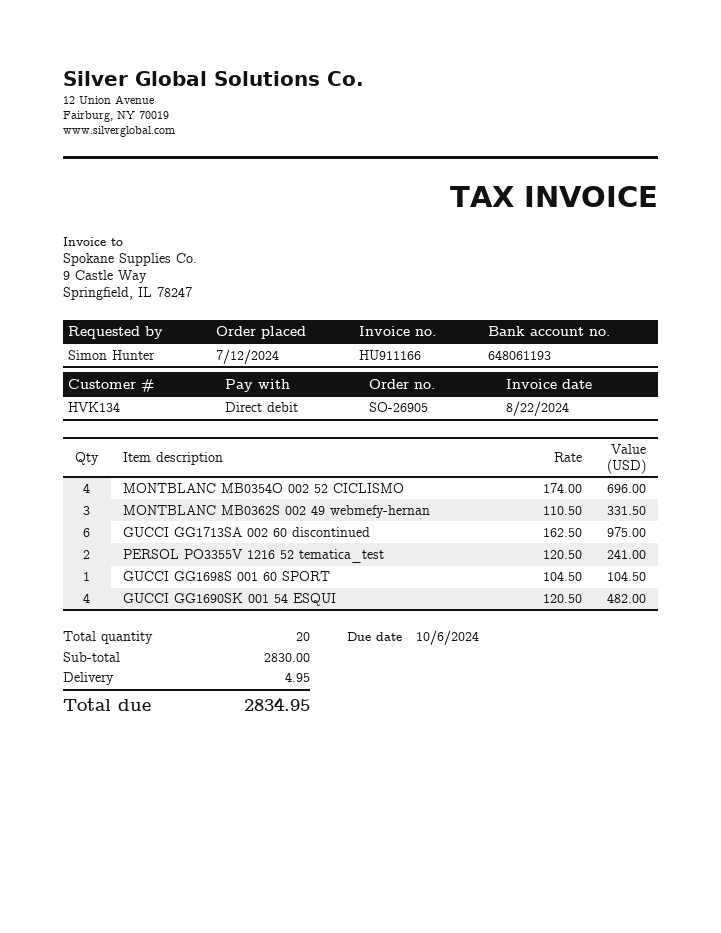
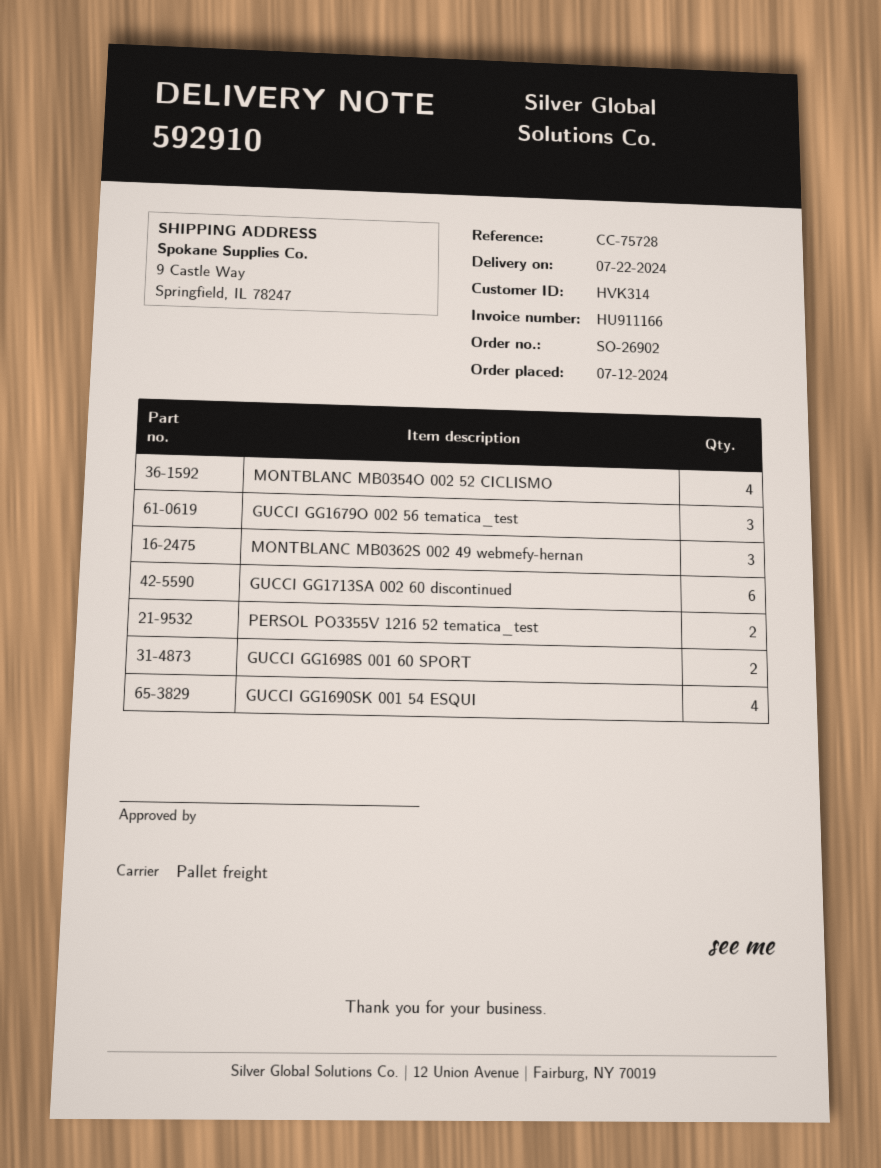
order number: SO-26905 -> SO-26902
customer number: HVK134 -> HVK314
GUCCI GG1698S 001 60 SPORT: 1 -> 2
GUCCI GG1679O 002 56 tematica_test: none -> 3

